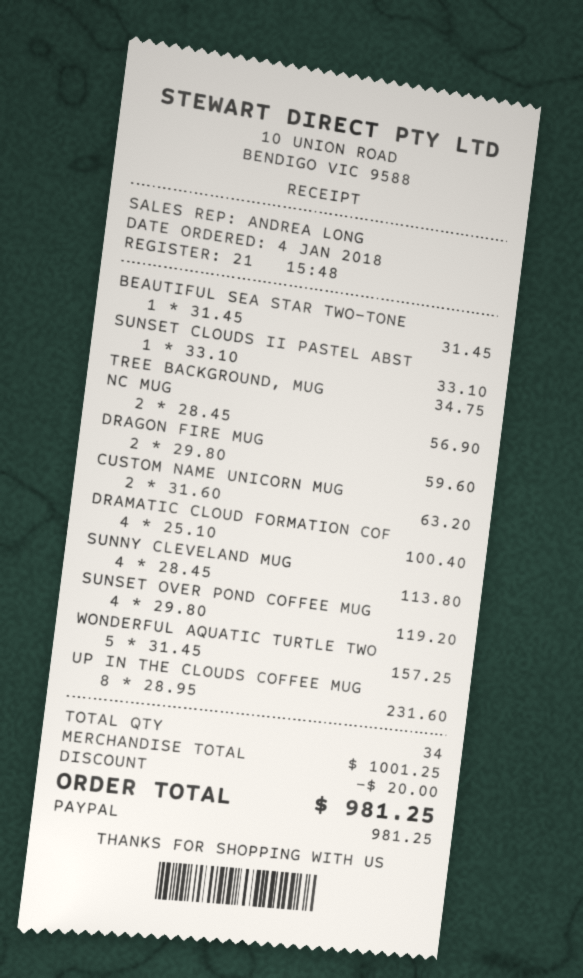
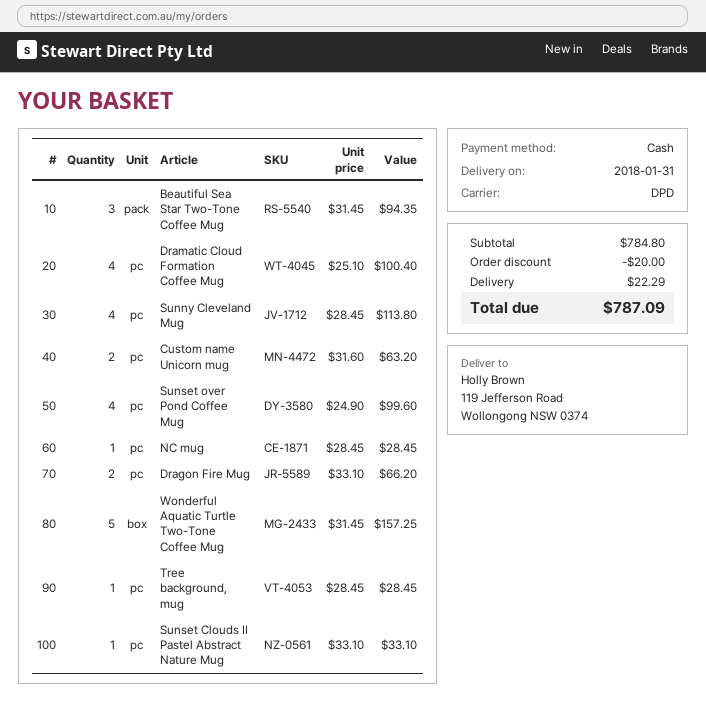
payment method: PayPal -> cash
BEAUTIFUL SEA STAR TWO-TONE: 1 x 31.45 = 31.45 -> 3 x 31.45 = 94.35
TREE BACKGROUND, MUG: 1 x 34.75 = 34.75 -> 1 x 28.45 = 28.45
NC MUG: 2 x 28.45 = 56.90 -> 1 x 28.45 = 28.45
DRAGON FIRE MUG: 2 x 29.80 = 59.60 -> 2 x 33.10 = 66.20
SUNSET OVER POND COFFEE MUG: 4 x 29.80 = 119.20 -> 4 x 24.90 = 99.60
UP IN THE CLOUDS COFFEE MUG: 8 x 28.95 = 231.60 -> none
subtotal: 1001.25 -> 784.80
shipping: none -> 22.29
total: 981.25 -> 787.09

